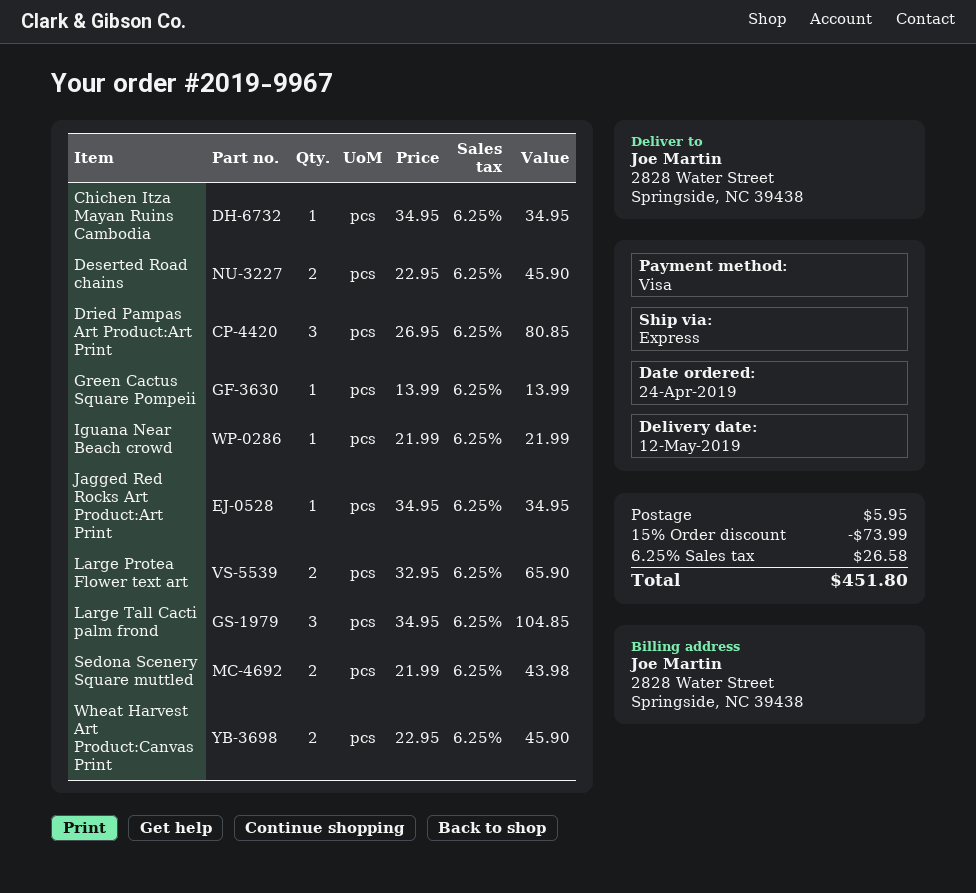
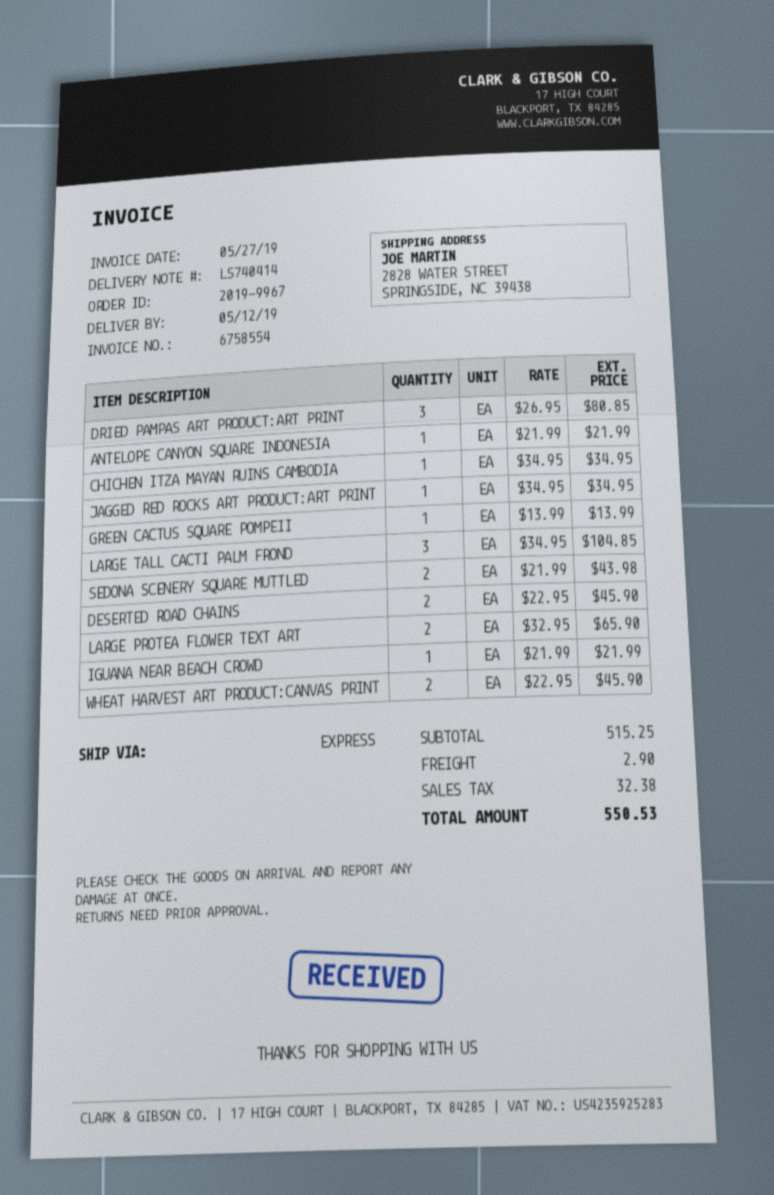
ANTELOPE CANYON SQUARE INDONESIA: none -> 1 x 21.99 = 21.99
discount: 15% = 73.99 -> none
shipping: 5.95 -> 2.90
tax: 26.58 -> 32.38
total: 451.80 -> 550.53

